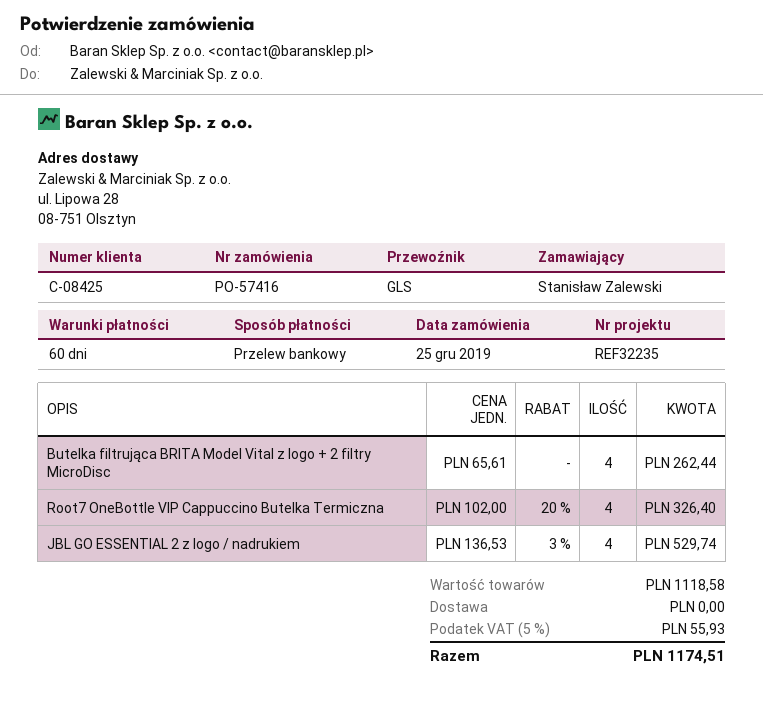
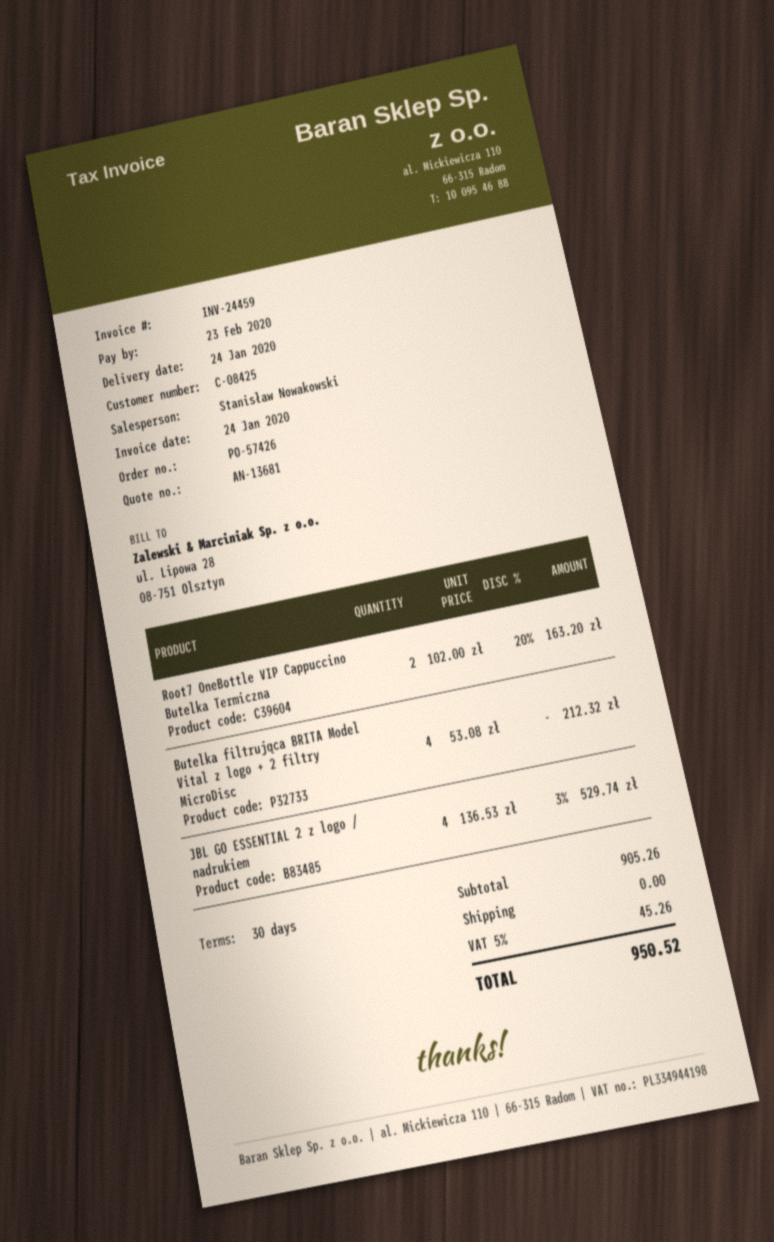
order number: PO-57416 -> PO-57426
payment terms: 60 days -> 30 days
Butelka filtrująca BRITA Model Vital z logo + 2 filtry MicroDisc: 4 x 65.61 = 262.44 -> 4 x 53.08 = 212.32
Root7 OneBottle VIP Cappuccino Butelka Termiczna: 4 x 102.00 - 20% = 326.40 -> 2 x 102.00 - 20% = 163.20
subtotal: 1118.58 -> 905.26
tax: 5% = 55.93 -> 5% = 45.26
total: 1174.51 -> 950.52

